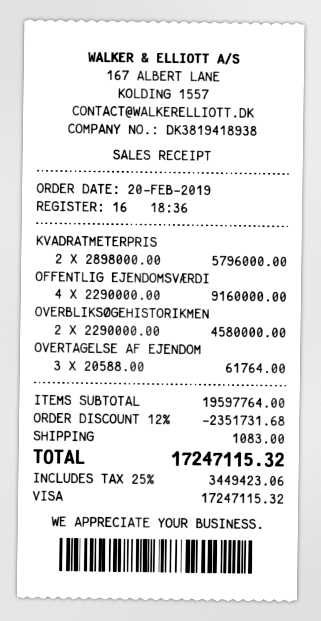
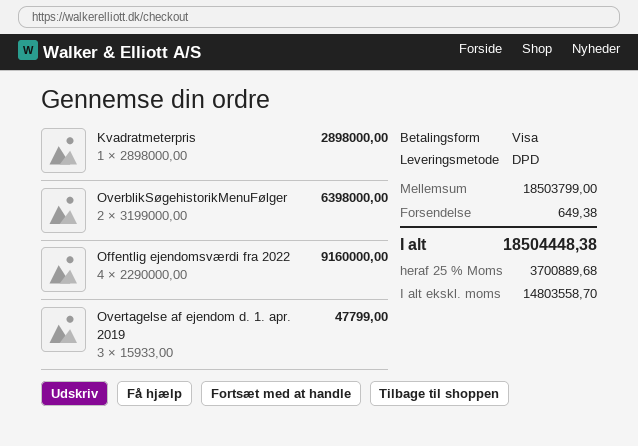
KVADRATMETERPRIS: 2 x 2898000.00 = 5796000.00 -> 1 x 2898000.00 = 2898000.00
OVERBLIKSØGEHISTORIKMEN: 2 x 2290000.00 = 4580000.00 -> 2 x 3199000.00 = 6398000.00
OVERTAGELSE AF EJENDOM: 3 x 20588.00 = 61764.00 -> 3 x 15933.00 = 47799.00
subtotal: 19597764.00 -> 18503799.00
discount: 12% = 2351731.68 -> none
shipping: 1083.00 -> 649.38
tax: 25% = 3449423.06 -> 25% = 3700889.68
total: 17247115.32 -> 18504448.38

